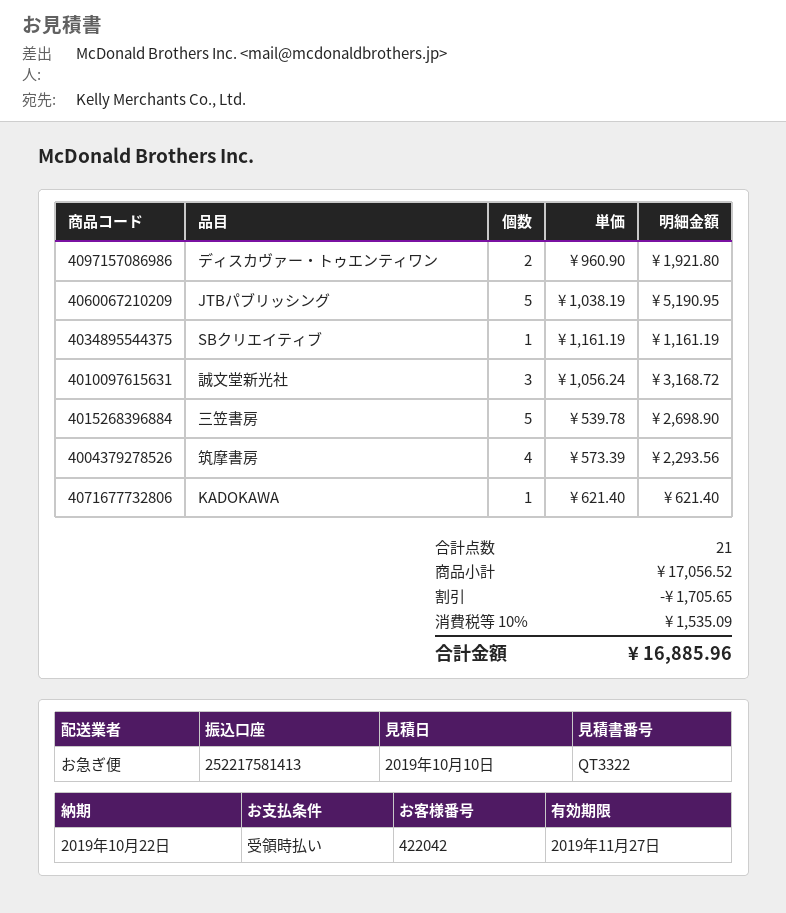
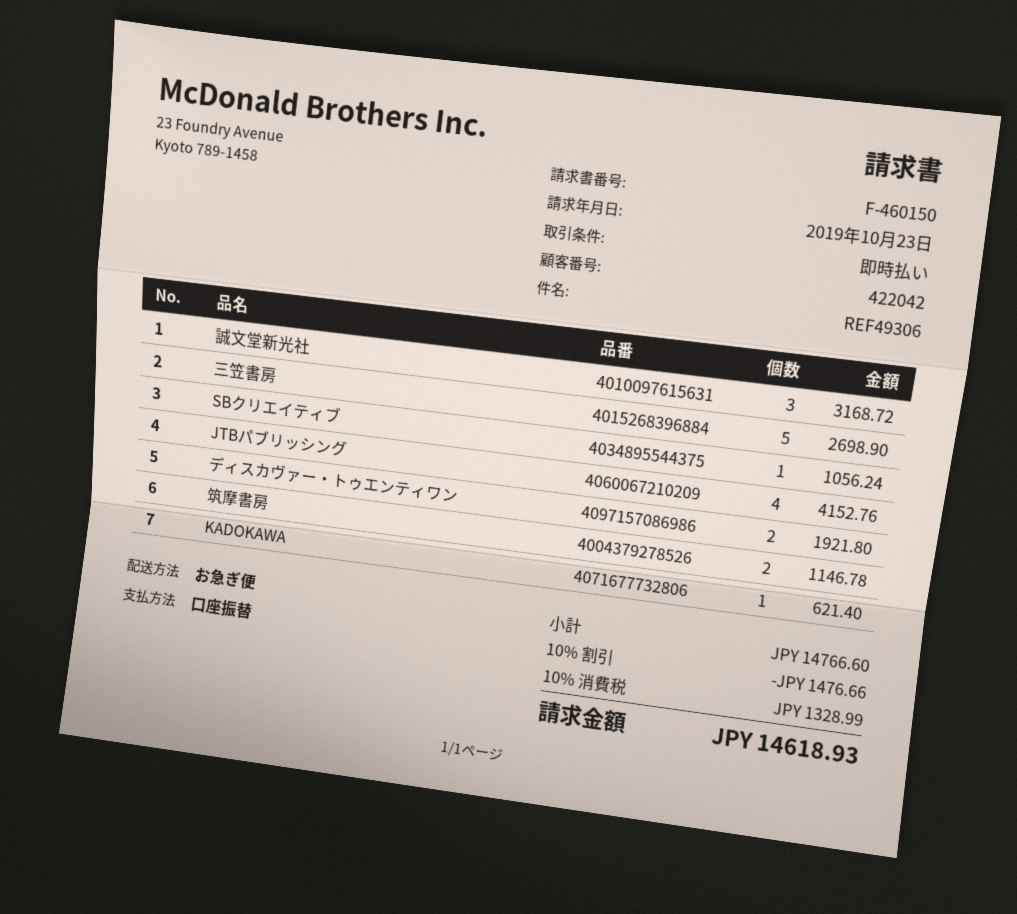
JTBパブリッシング: 5 for 5190.95 -> 4 for 4152.76
SBクリエイティブ: 1 for 1161.19 -> 1 for 1056.24
筑摩書房: 4 for 2293.56 -> 2 for 1146.78
subtotal: 17056.52 -> 14766.60
discount: 1705.65 -> 1476.66
tax: 10% = 1535.09 -> 10% = 1328.99
total: 16885.96 -> 14618.93

